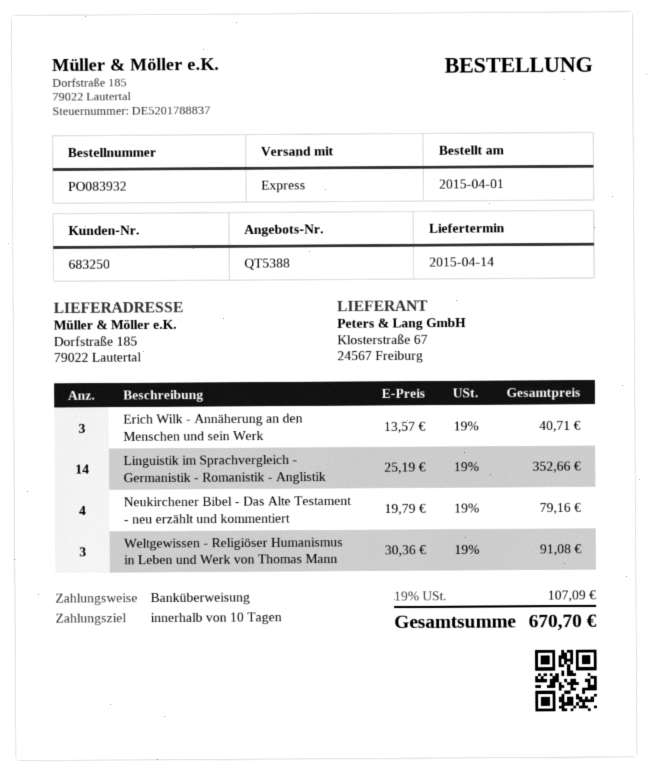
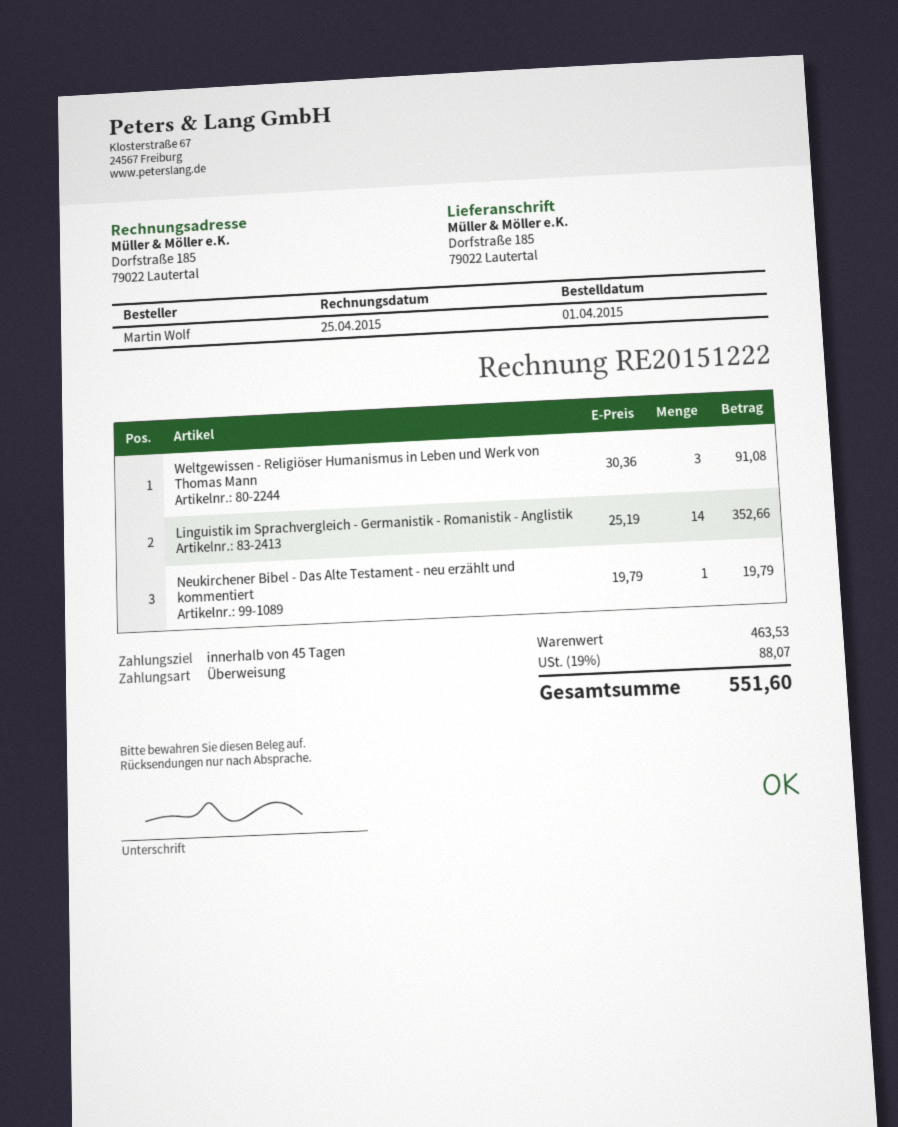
payment terms: 10 days -> 45 days
Erich Wilk - Annäherung an den Menschen und sein Werk: 3 x 13.57 = 40.71 -> none
Neukirchener Bibel - Das Alte Testament - neu erzählt und kommentiert: 4 x 19.79 = 79.16 -> 1 x 19.79 = 19.79
tax: 19% = 107.09 -> 19% = 88.07
total: 670.70 -> 551.60

